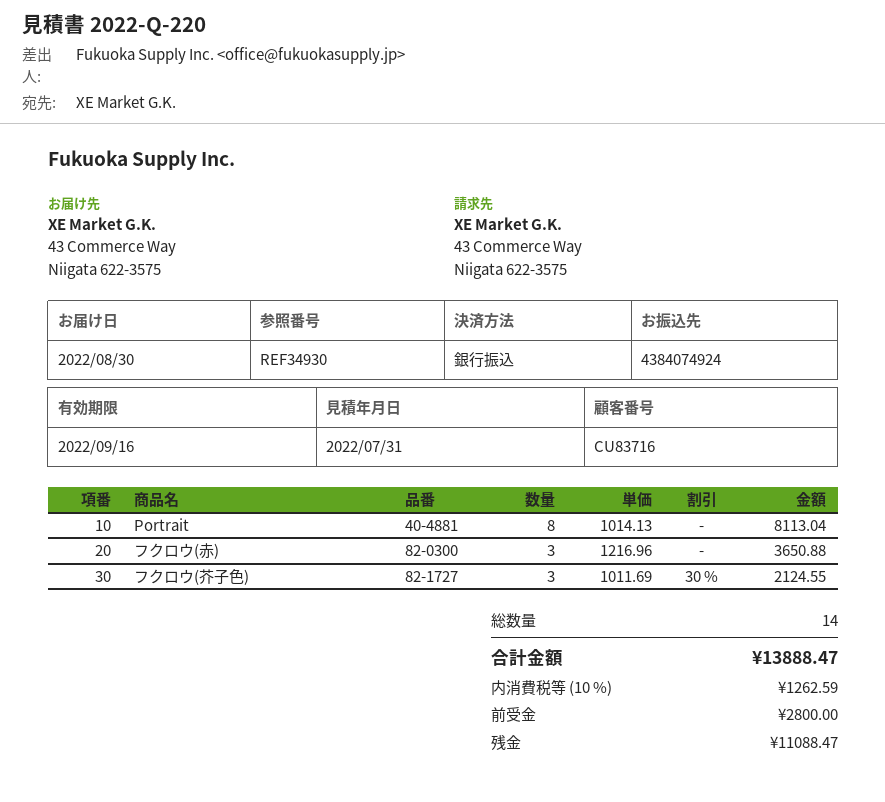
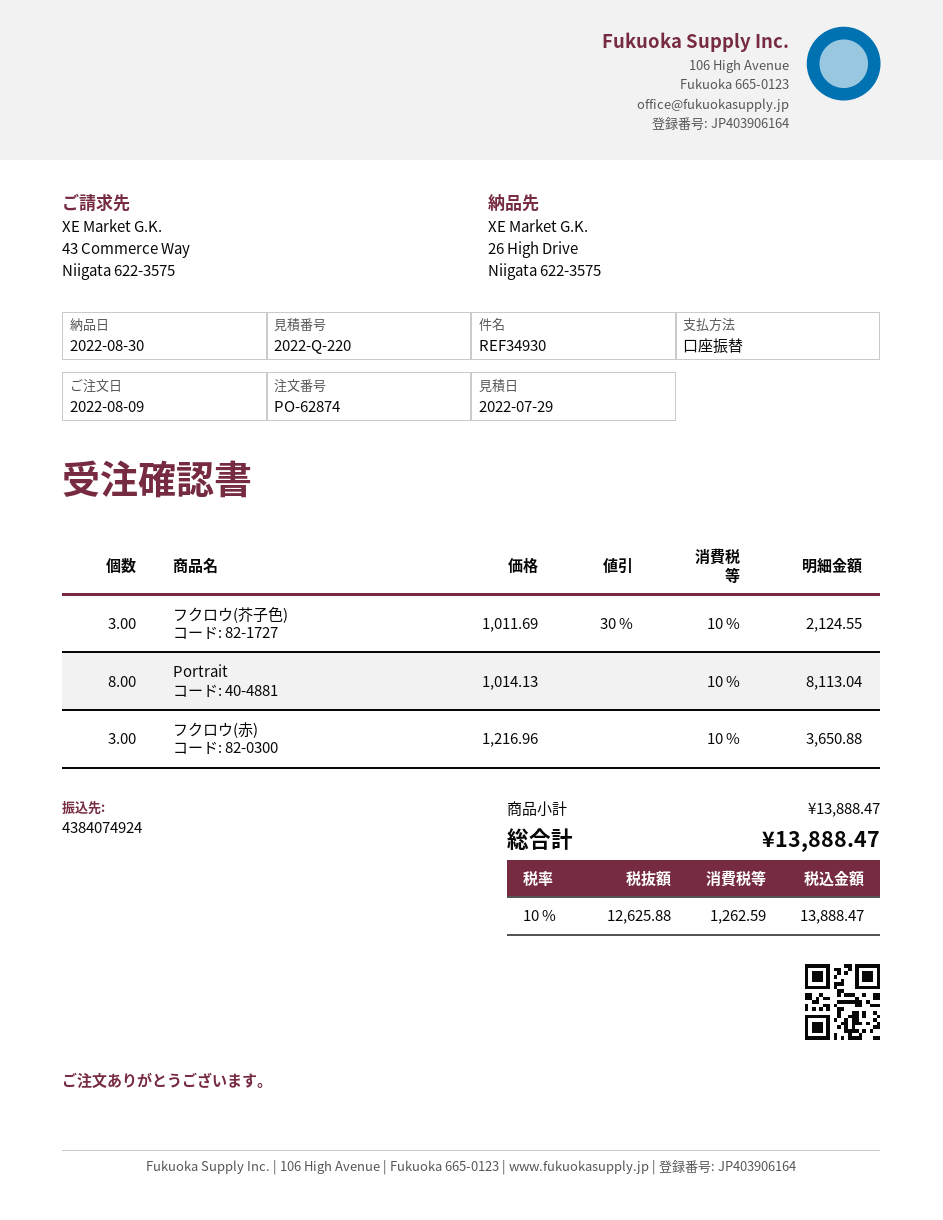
quote date: 2022-07-31 -> 2022-07-29
payment method: bank transfer -> direct debit
ship to: 43 Commerce Way, Niigata 622-3575 -> 26 High Drive, Niigata 622-3575

